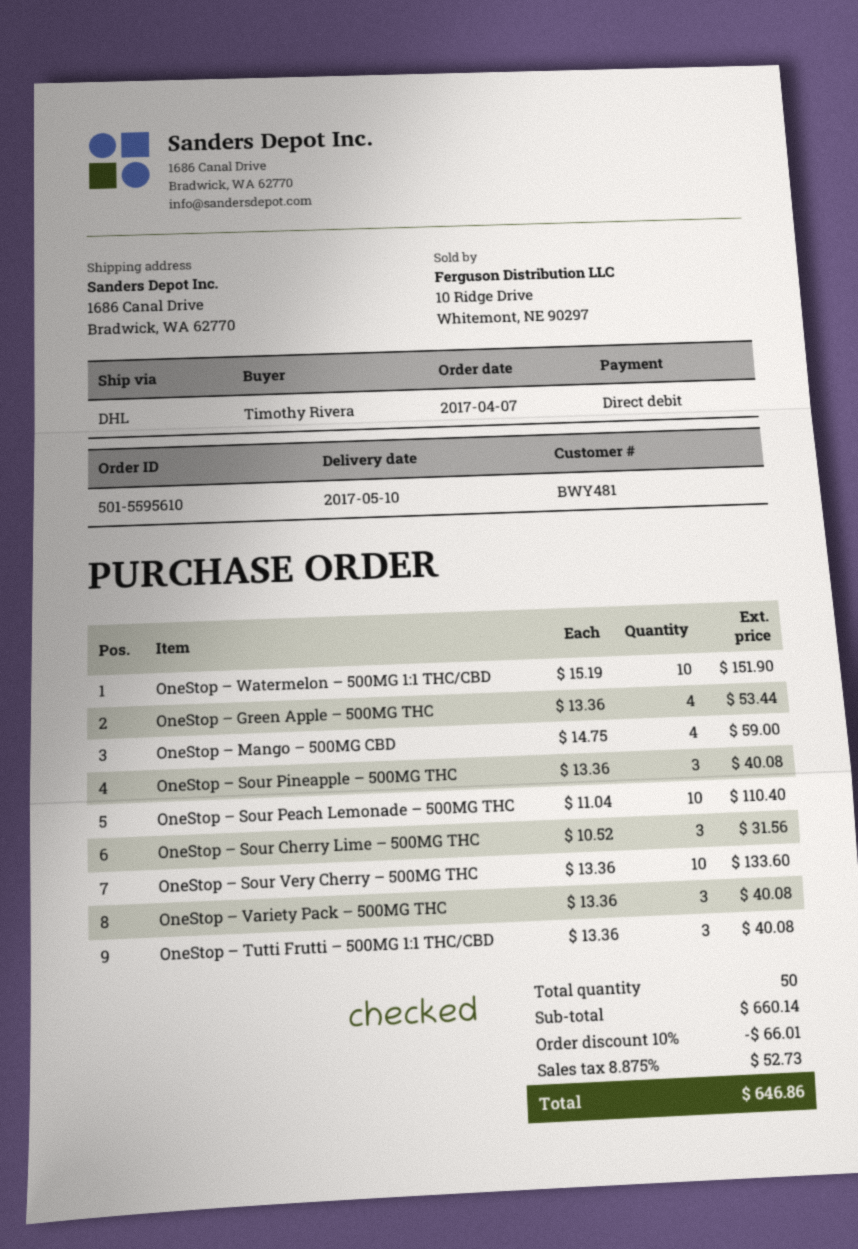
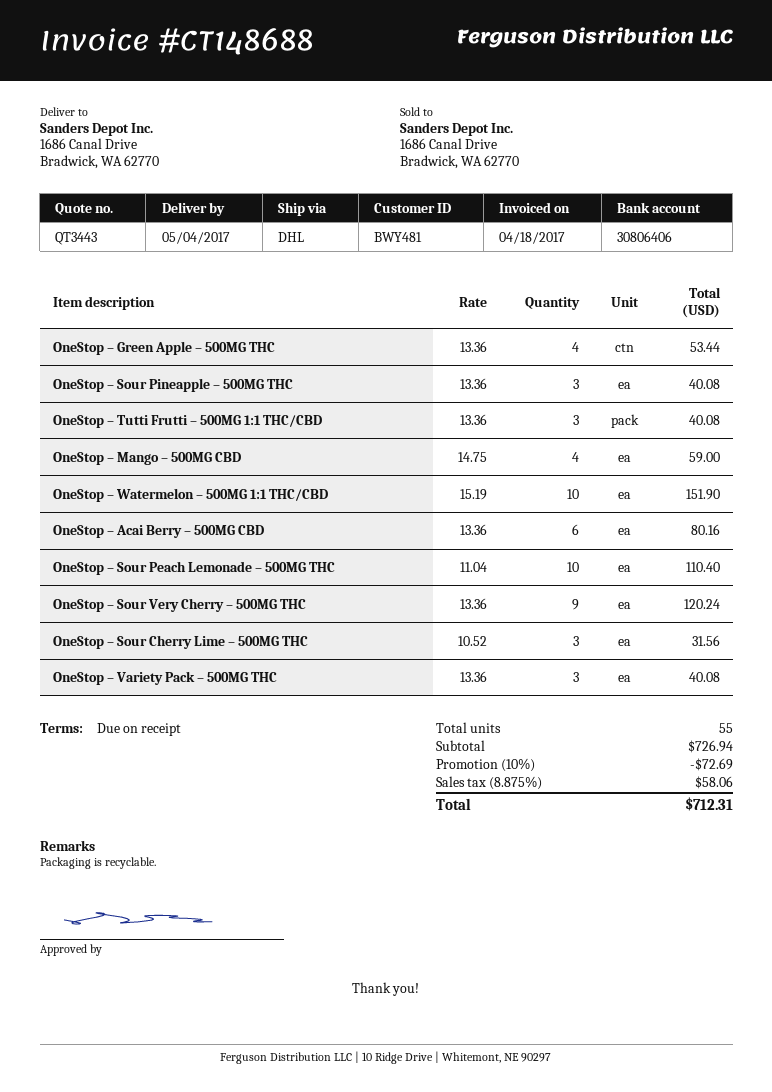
delivery date: 2017-05-10 -> 2017-05-04
OneStop – Sour Very Cherry – 500MG THC: 10 x 13.36 = 133.60 -> 9 x 13.36 = 120.24
OneStop – Acai Berry – 500MG CBD: none -> 6 x 13.36 = 80.16
total quantity: 50 -> 55
subtotal: 660.14 -> 726.94
discount: 10% = 66.01 -> 10% = 72.69
tax: 8.875% = 52.73 -> 8.875% = 58.06
total: 646.86 -> 712.31

